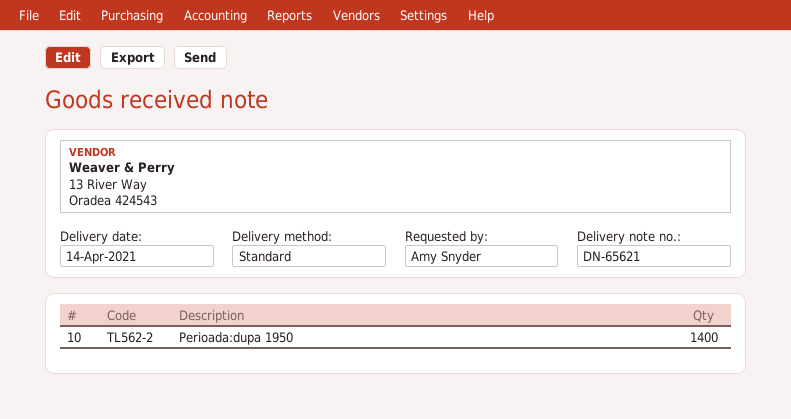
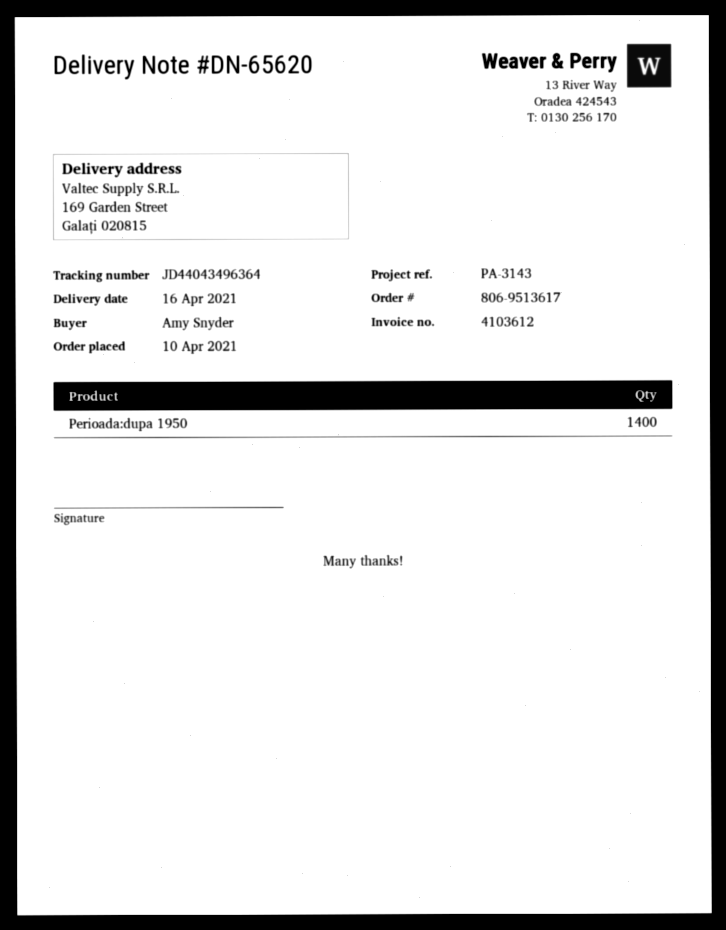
delivery note number: DN-65621 -> DN-65620
delivery date: 2021-04-14 -> 2021-04-16

